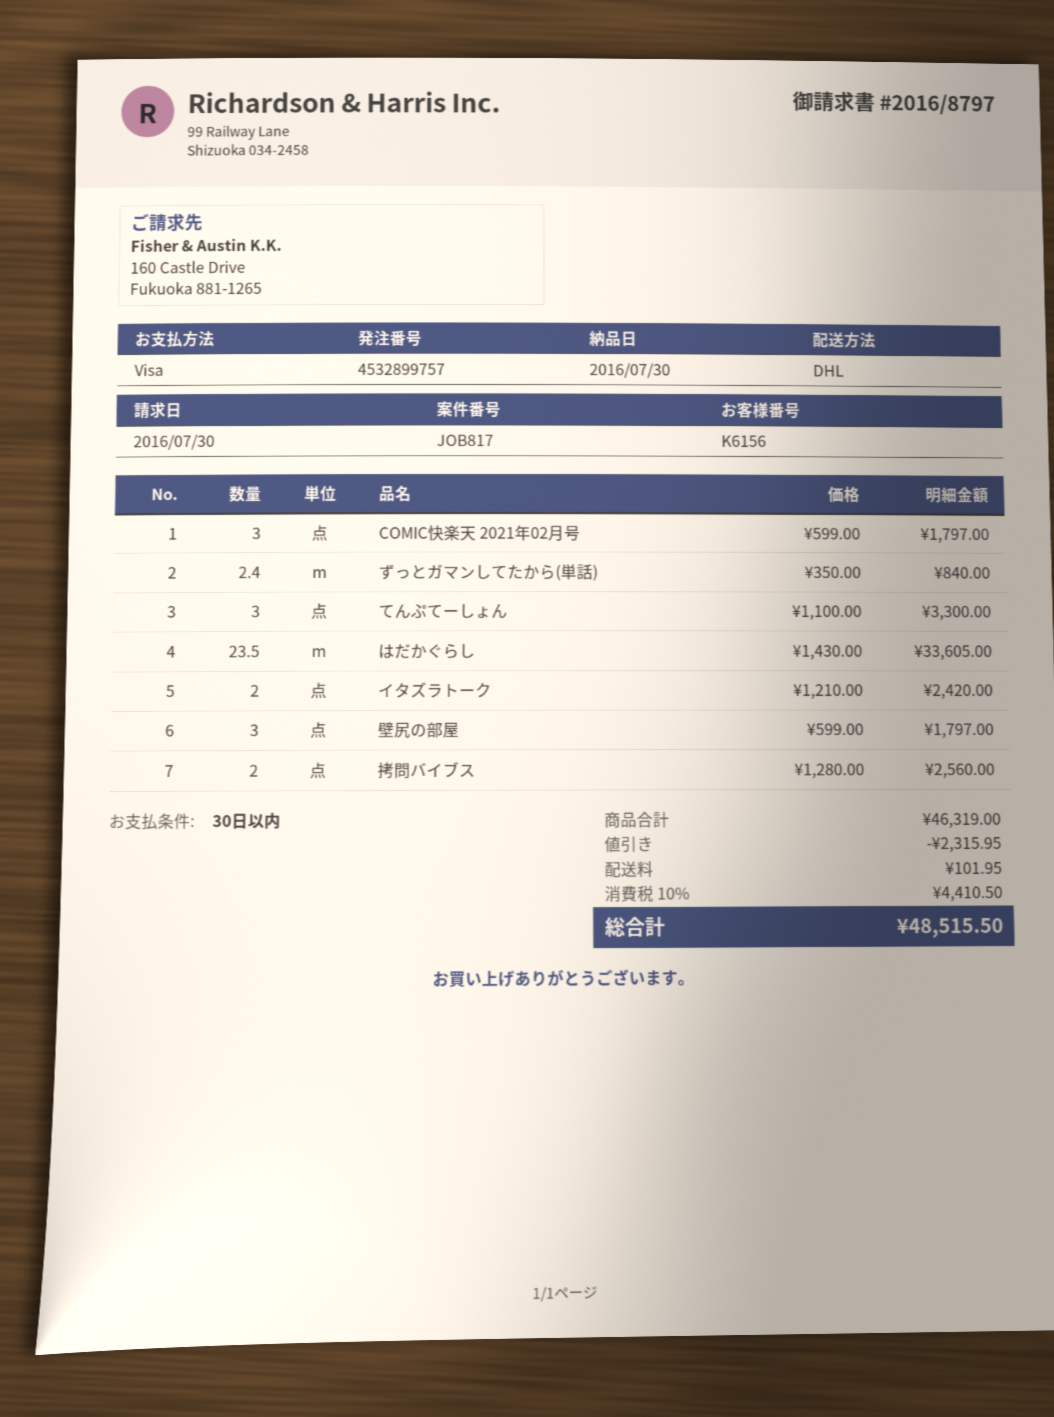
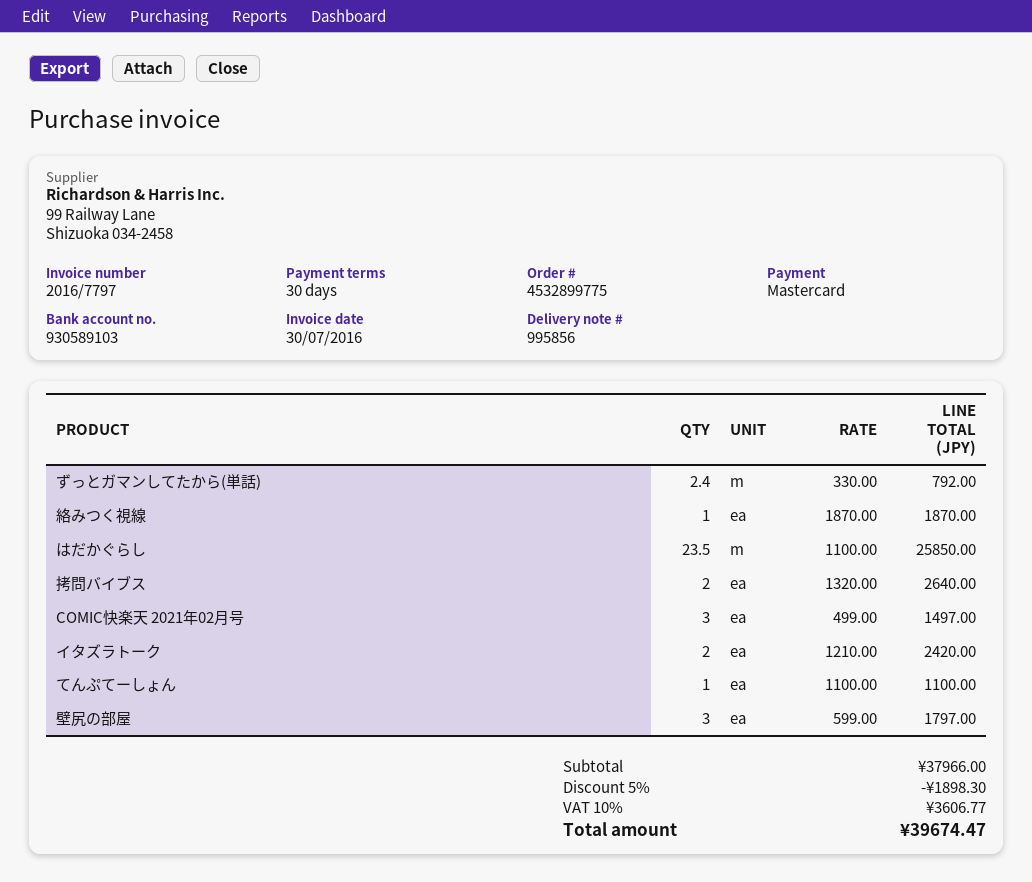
order number: 4532899757 -> 4532899775
invoice number: 2016/8797 -> 2016/7797
payment method: Visa -> Mastercard
COMIC快楽天 2021年02月号: 3 x 599.00 = 1797.00 -> 3 x 499.00 = 1497.00
ずっとガマンしてたから(単話): 2.4 x 350.00 = 840.00 -> 2.4 x 330.00 = 792.00
てんぷてーしょん: 3 x 1100.00 = 3300.00 -> 1 x 1100.00 = 1100.00
はだかぐらし: 23.5 x 1430.00 = 33605.00 -> 23.5 x 1100.00 = 25850.00
拷問バイブス: 2 x 1280.00 = 2560.00 -> 2 x 1320.00 = 2640.00
絡みつく視線: none -> 1 x 1870.00 = 1870.00
subtotal: 46319.00 -> 37966.00
discount: 2315.95 -> 1898.30
shipping: 101.95 -> none
tax: 10% = 4410.50 -> 10% = 3606.77
total: 48515.50 -> 39674.47

